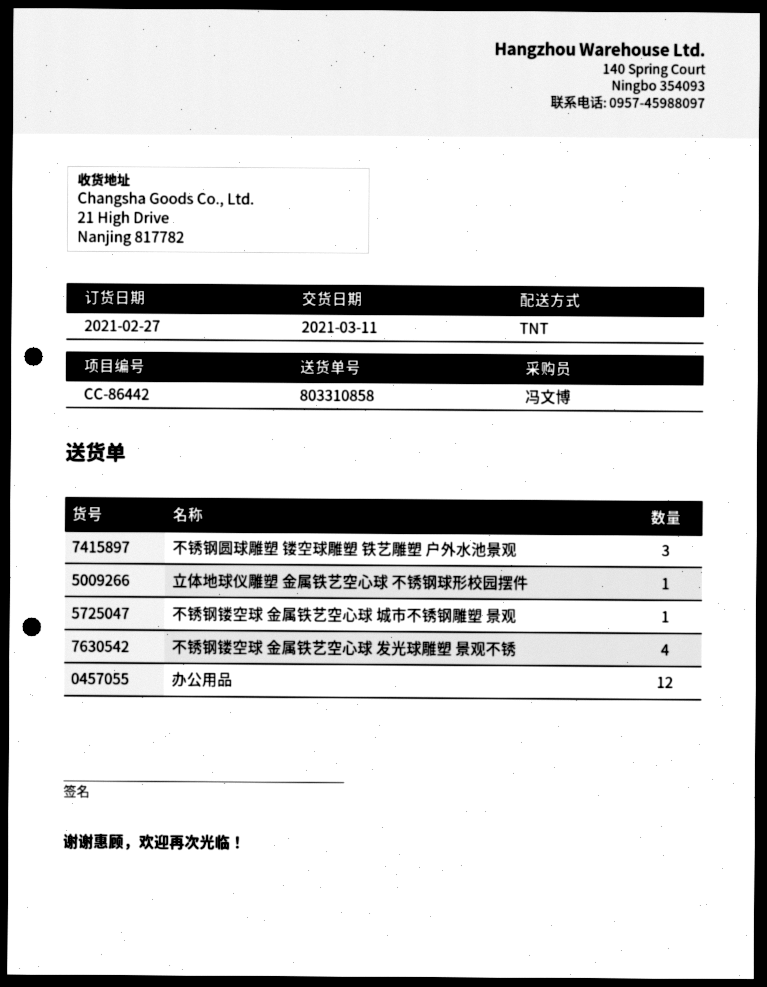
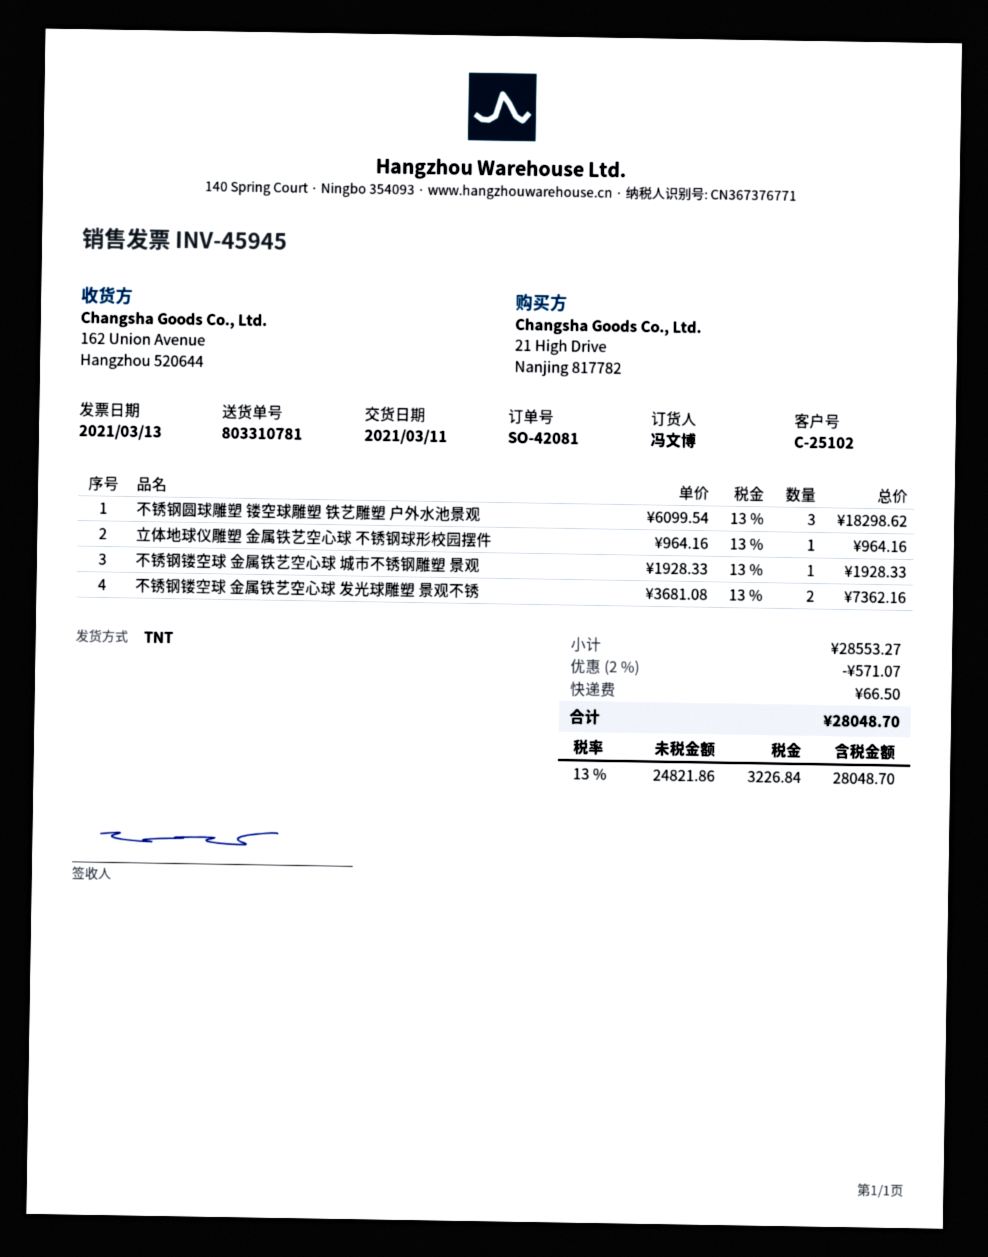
delivery note number: 803310858 -> 803310781
ship to: 21 High Drive, Nanjing 817782 -> 162 Union Avenue, Hangzhou 520644
不锈钢镂空球 金属铁艺空心球 发光球雕塑 景观不锈: 4 -> 2
办公用品: 12 -> none

